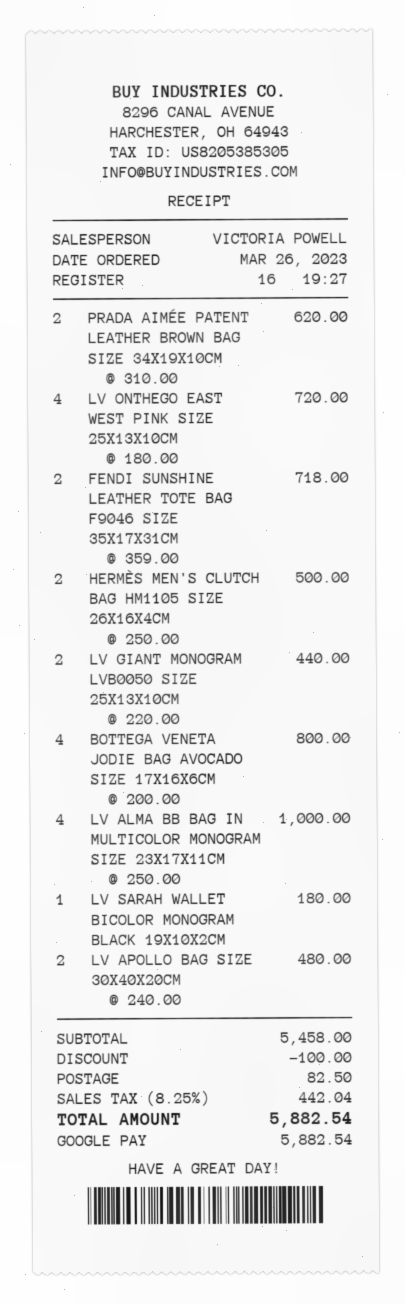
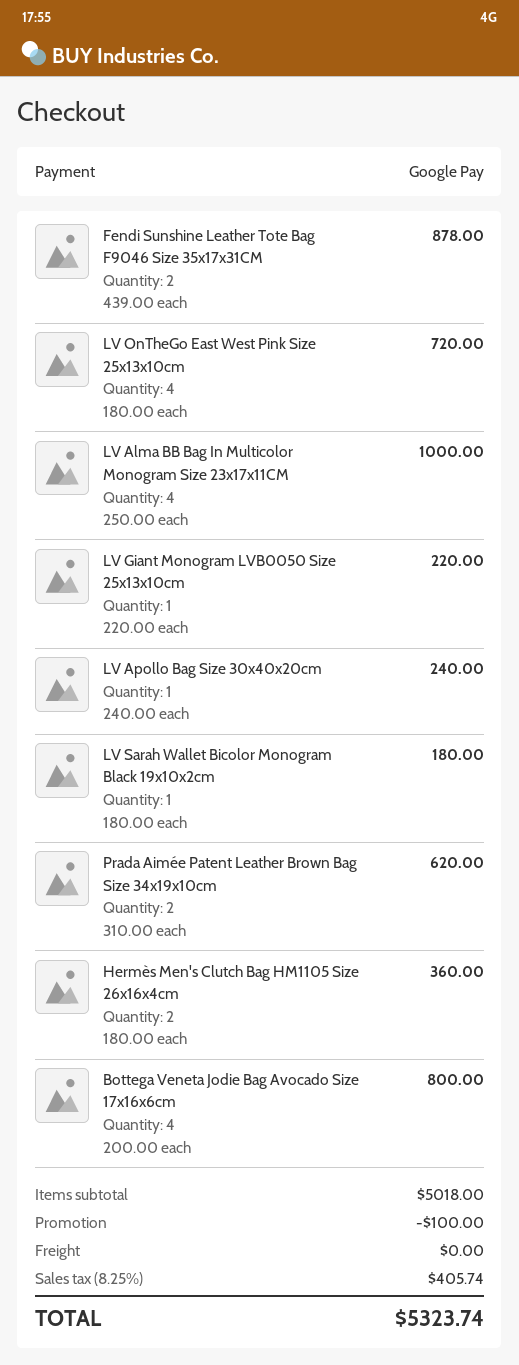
FENDI SUNSHINE LEATHER TOTE BAG F9046 SIZE 35X17X31CM: 2 x 359.00 = 718.00 -> 2 x 439.00 = 878.00
HERMÈS MEN'S CLUTCH BAG HM1105 SIZE 26X16X4CM: 2 x 250.00 = 500.00 -> 2 x 180.00 = 360.00
LV GIANT MONOGRAM LVB0050 SIZE 25X13X10CM: 2 x 220.00 = 440.00 -> 1 x 220.00 = 220.00
LV APOLLO BAG SIZE 30X40X20CM: 2 x 240.00 = 480.00 -> 1 x 240.00 = 240.00
subtotal: 5458.00 -> 5018.00
shipping: 82.50 -> 0.00
tax: 8.25% = 442.04 -> 8.25% = 405.74
total: 5882.54 -> 5323.74

